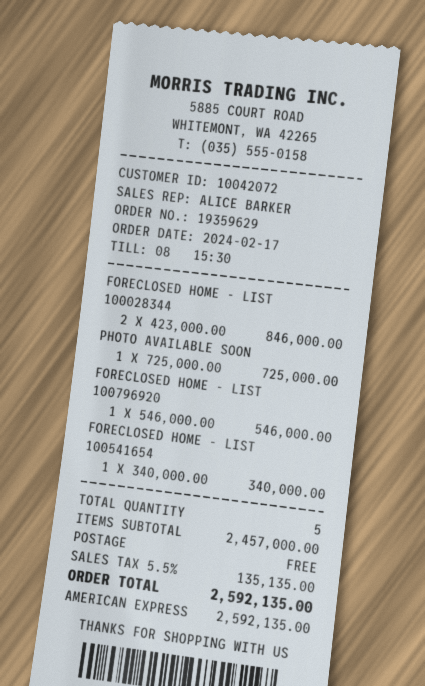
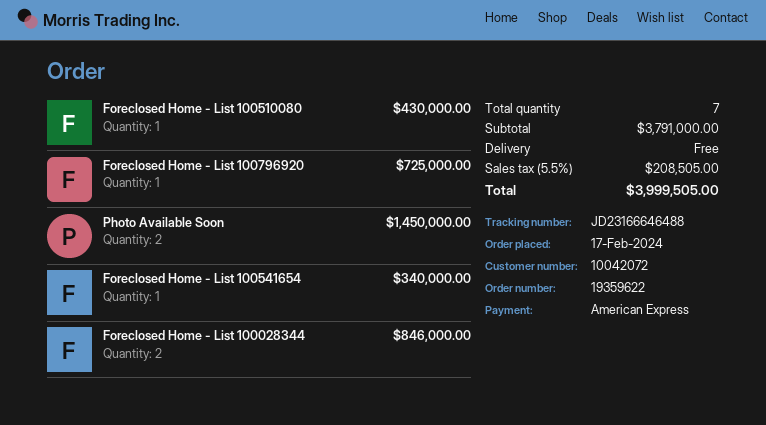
order number: 19359629 -> 19359622
PHOTO AVAILABLE SOON: 1 for 725000.00 -> 2 for 1450000.00
FORECLOSED HOME - LIST 100796920: 1 for 546000.00 -> 1 for 725000.00
Foreclosed Home - List 100510080: none -> 1 for 430000.00
total quantity: 5 -> 7
subtotal: 2457000.00 -> 3791000.00
tax: 5.5% = 135135.00 -> 5.5% = 208505.00
total: 2592135.00 -> 3999505.00

